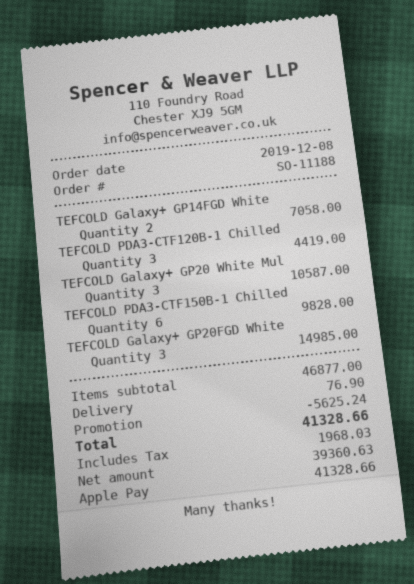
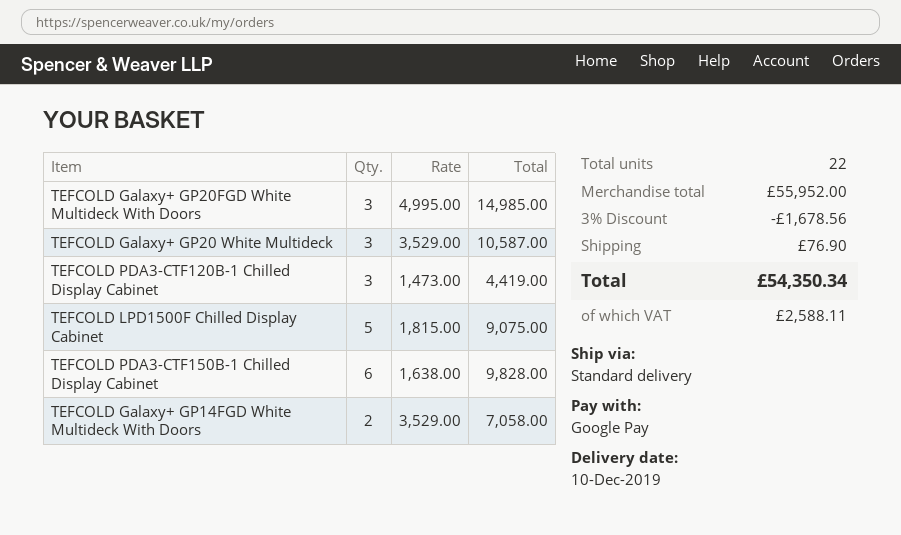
payment method: Apple Pay -> Google Pay
TEFCOLD LPD1500F Chilled Display Cabinet: none -> 5 for 9075.00
subtotal: 46877.00 -> 55952.00
discount: 5625.24 -> 1678.56
tax: 1968.03 -> 2588.11
total: 41328.66 -> 54350.34

